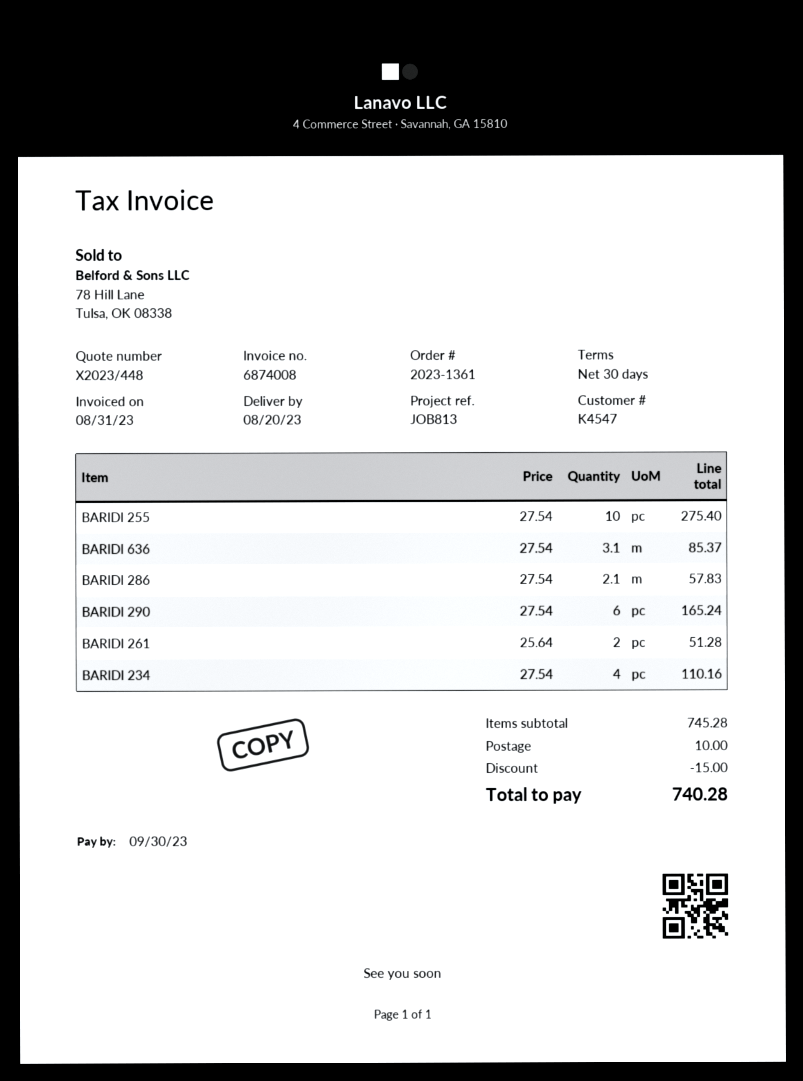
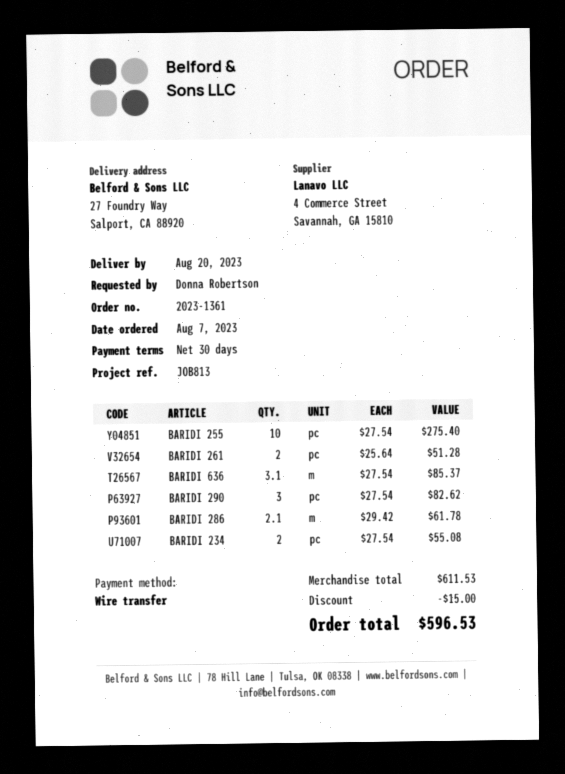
BARIDI 286: 2.1 x 27.54 = 57.83 -> 2.1 x 29.42 = 61.78
BARIDI 290: 6 x 27.54 = 165.24 -> 3 x 27.54 = 82.62
BARIDI 234: 4 x 27.54 = 110.16 -> 2 x 27.54 = 55.08
subtotal: 745.28 -> 611.53
shipping: 10.00 -> none
total: 740.28 -> 596.53

